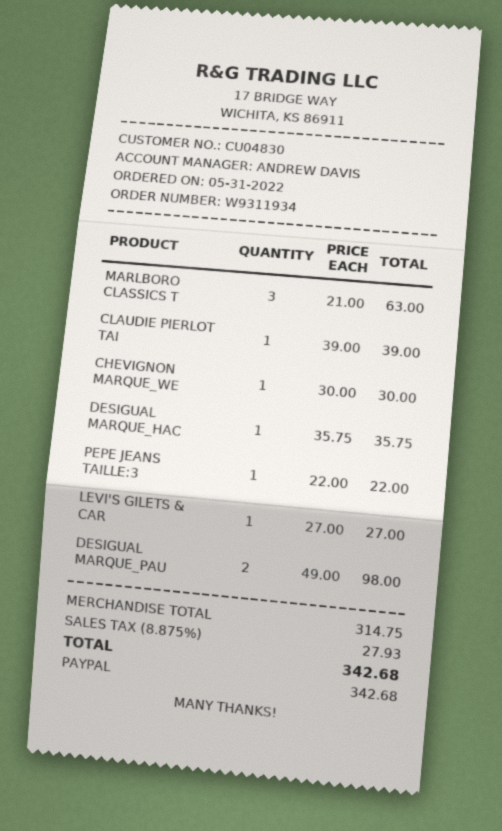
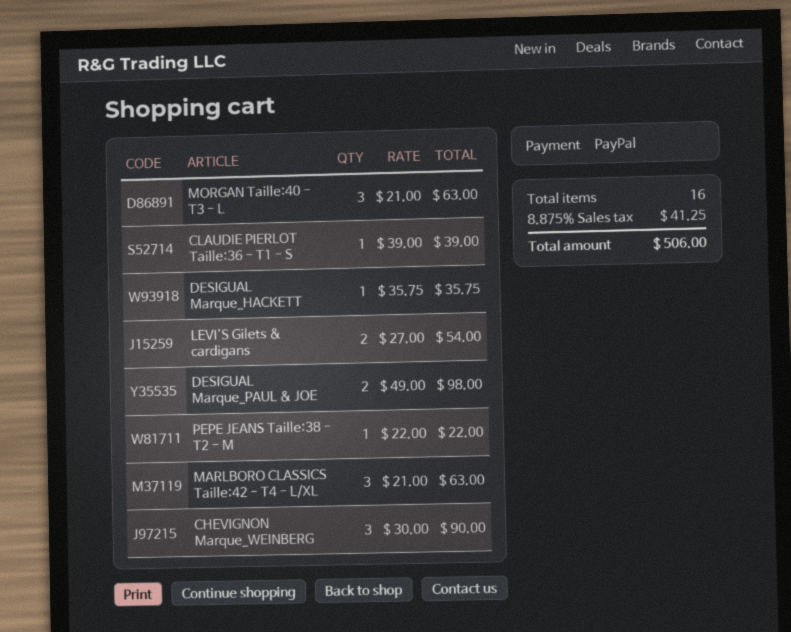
CHEVIGNON MARQUE_WE: 1 x 30.00 = 30.00 -> 3 x 30.00 = 90.00
LEVI'S GILETS & CAR: 1 x 27.00 = 27.00 -> 2 x 27.00 = 54.00
MORGAN Taille:40 - T3 - L: none -> 3 x 21.00 = 63.00
tax: 8.875% = 27.93 -> 8.875% = 41.25
total: 342.68 -> 506.00

